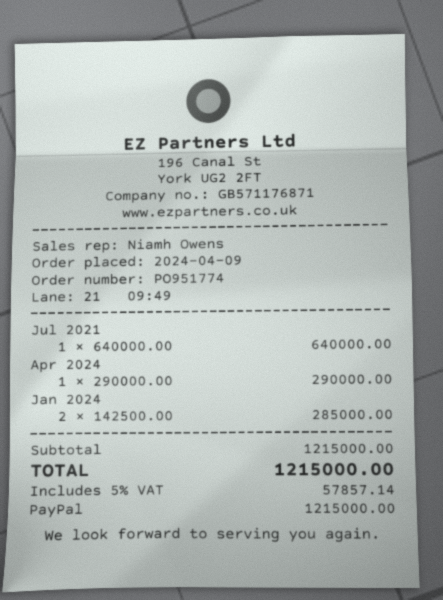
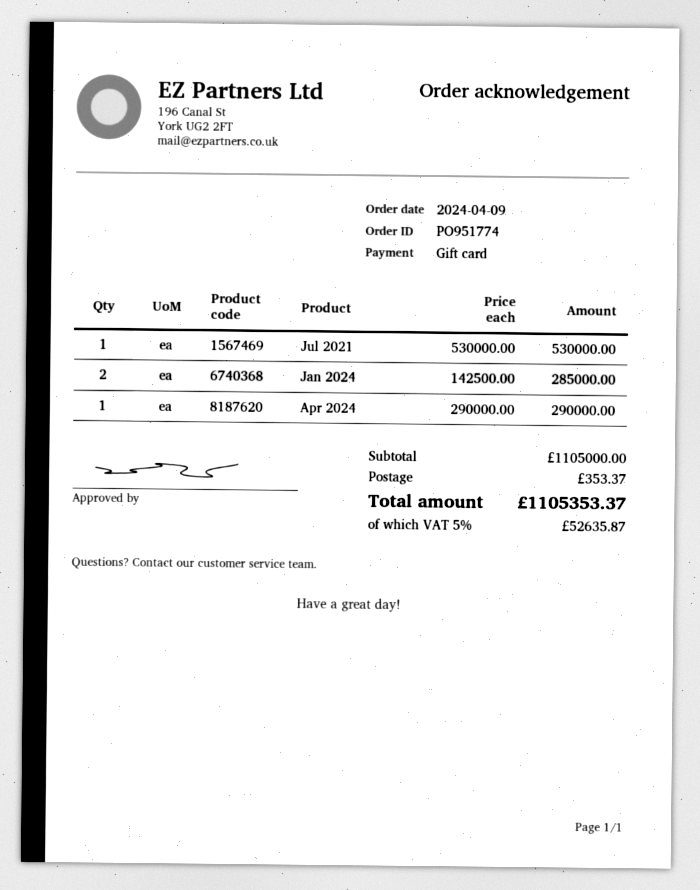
payment method: PayPal -> gift card
Jul 2021: 1 x 640000.00 = 640000.00 -> 1 x 530000.00 = 530000.00
subtotal: 1215000.00 -> 1105000.00
shipping: none -> 353.37
tax: 5% = 57857.14 -> 5% = 52635.87
total: 1215000.00 -> 1105353.37

